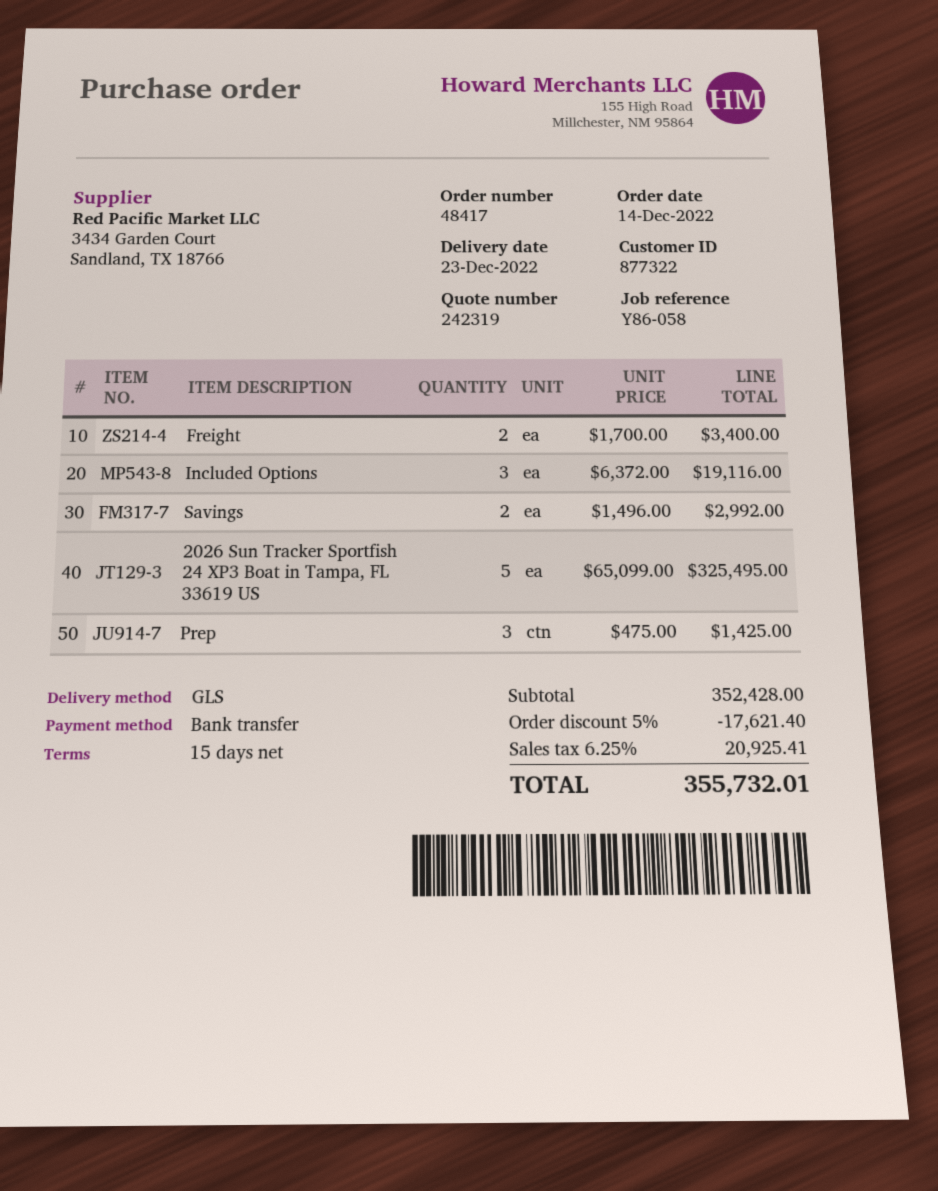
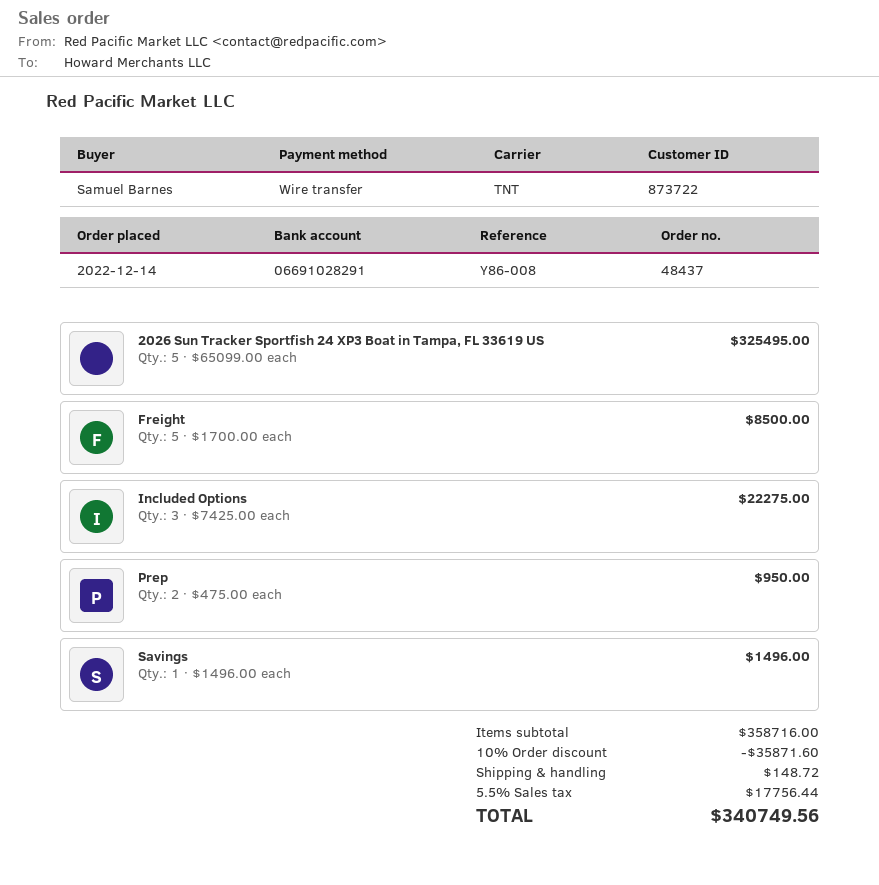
order number: 48417 -> 48437
customer number: 877322 -> 873722
reference: Y86-058 -> Y86-008
shipping method: GLS -> TNT
Freight: 2 x 1700.00 = 3400.00 -> 5 x 1700.00 = 8500.00
Included Options: 3 x 6372.00 = 19116.00 -> 3 x 7425.00 = 22275.00
Savings: 2 x 1496.00 = 2992.00 -> 1 x 1496.00 = 1496.00
Prep: 3 x 475.00 = 1425.00 -> 2 x 475.00 = 950.00
subtotal: 352428.00 -> 358716.00
discount: 5% = 17621.40 -> 10% = 35871.60
shipping: none -> 148.72
tax: 6.25% = 20925.41 -> 5.5% = 17756.44
total: 355732.01 -> 340749.56

